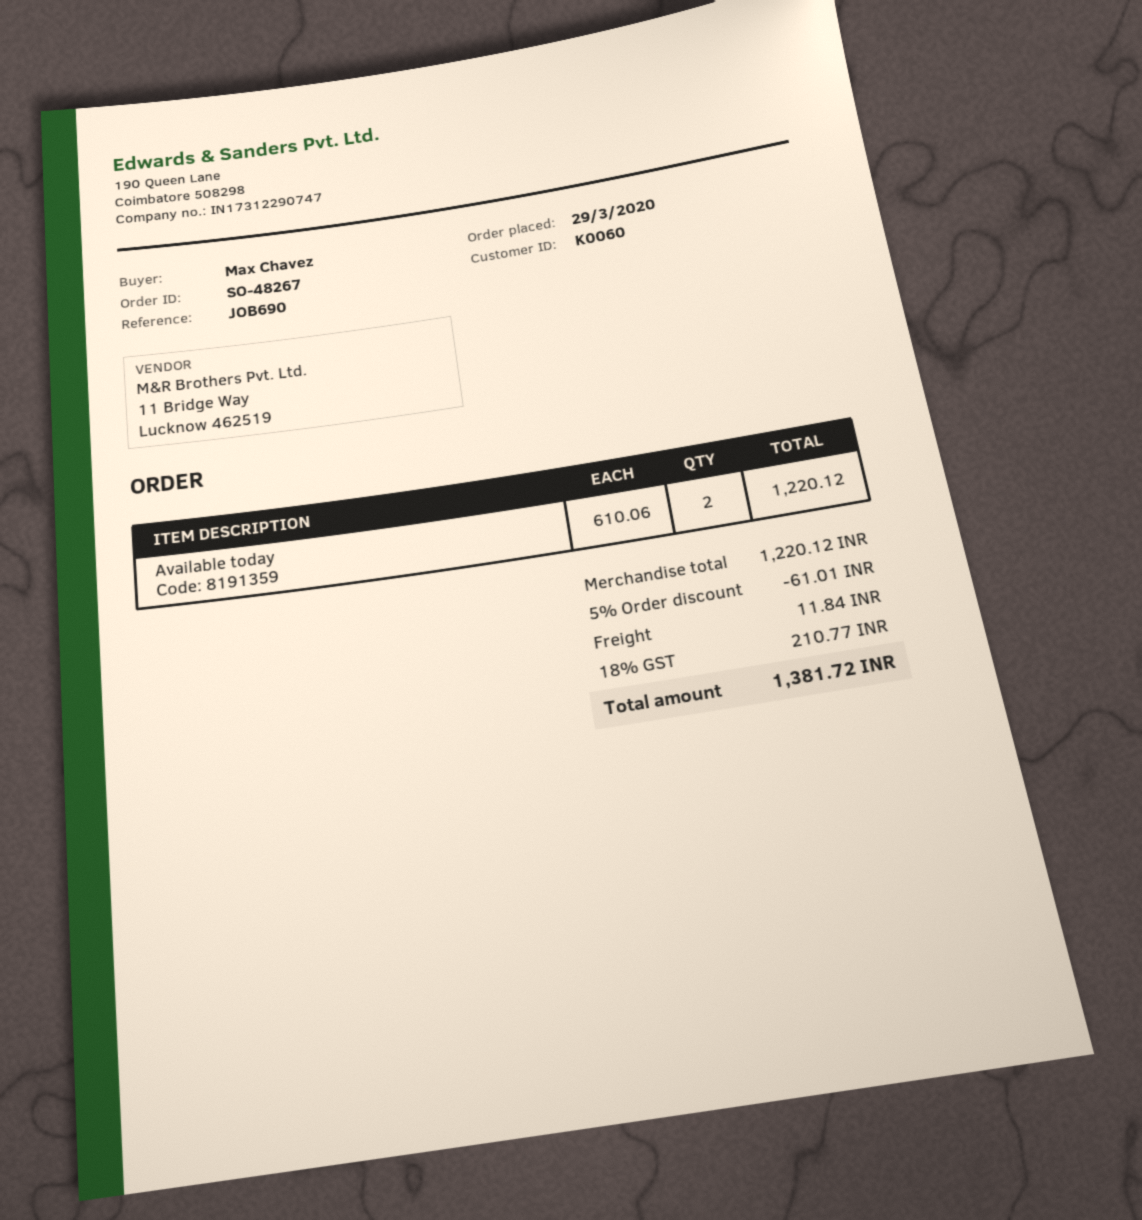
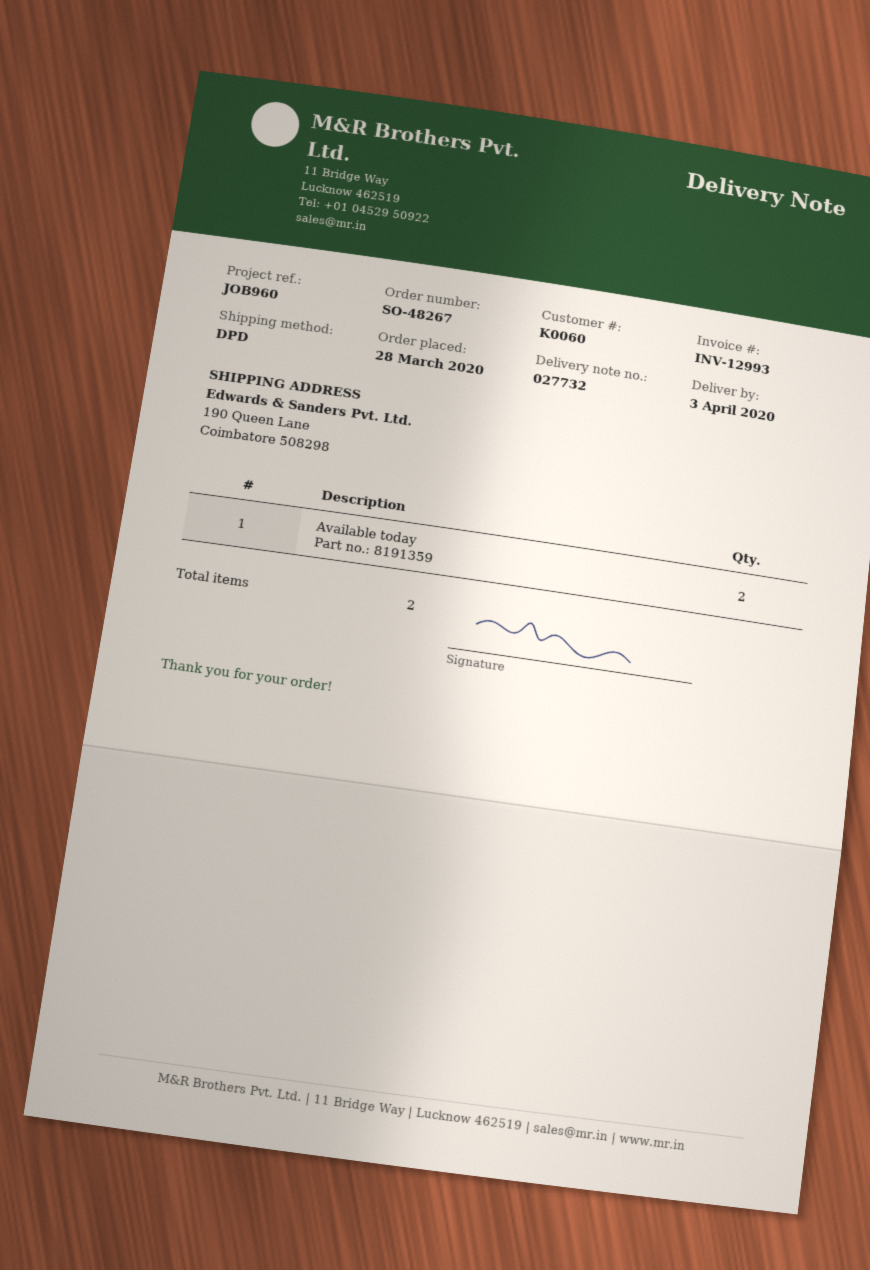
order date: 2020-03-29 -> 2020-03-28
reference: JOB690 -> JOB960

